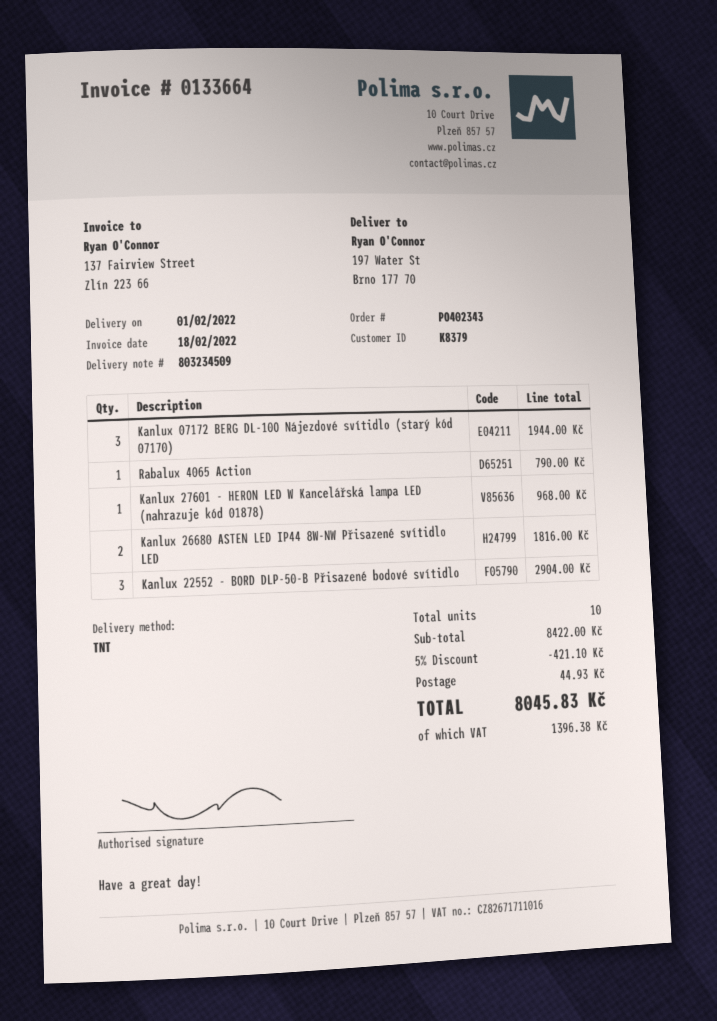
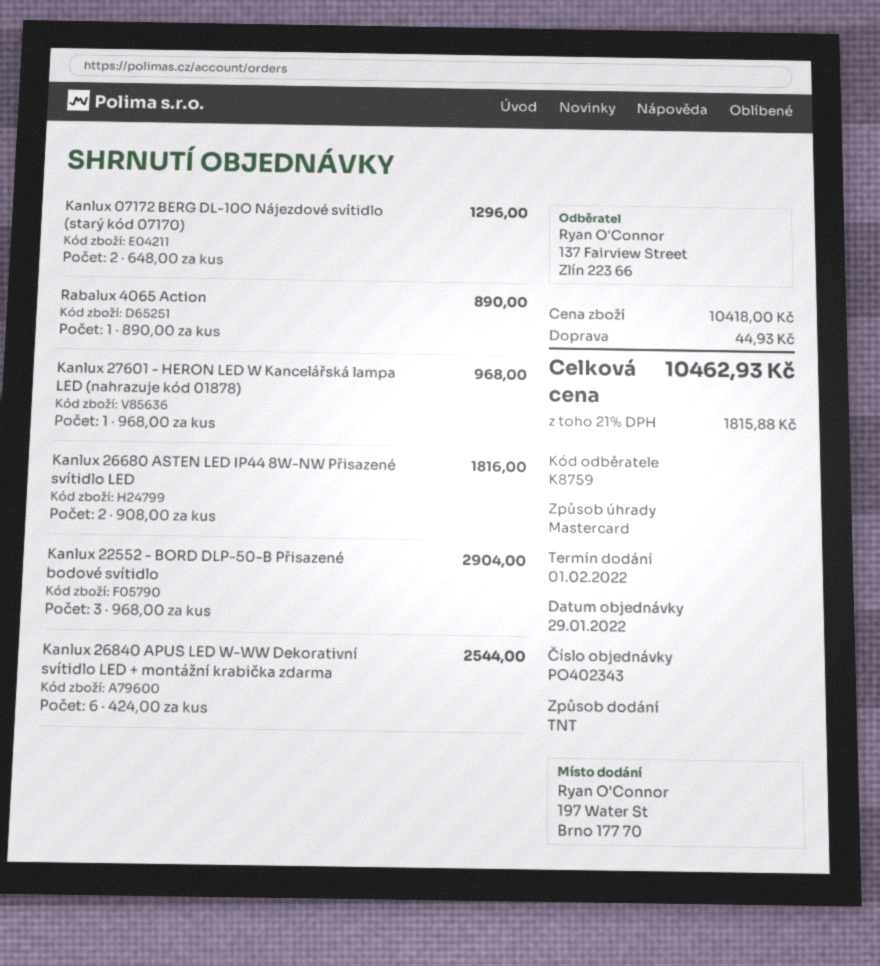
customer number: K8379 -> K8759
Kanlux 07172 BERG DL-10O Nájezdové svítidlo (starý kód 07170): 3 for 1944.00 -> 2 for 1296.00
Rabalux 4065 Action: 1 for 790.00 -> 1 for 890.00
Kanlux 26840 APUS LED W-WW Dekorativní svítidlo LED + montážní krabička zdarma: none -> 6 for 2544.00
subtotal: 8422.00 -> 10418.00
discount: 5% = 421.10 -> none
tax: 1396.38 -> 1815.88
total: 8045.83 -> 10462.93

